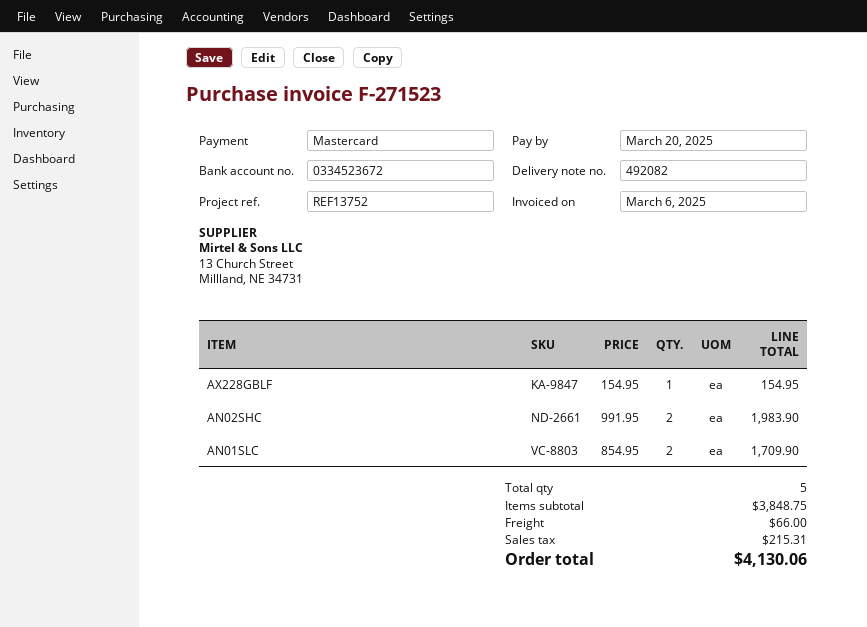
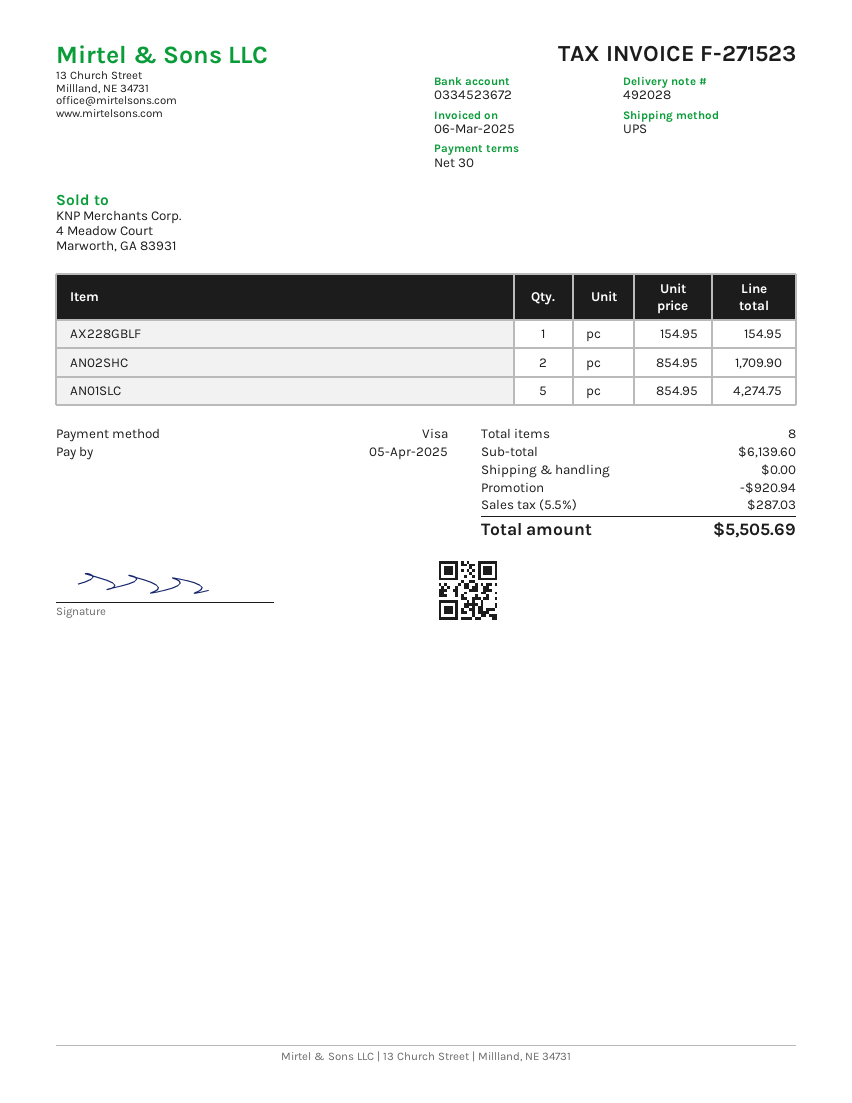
delivery note number: 492082 -> 492028
due date: 2025-03-20 -> 2025-04-05
payment method: Mastercard -> Visa
AN02SHC: 2 x 991.95 = 1983.90 -> 2 x 854.95 = 1709.90
AN01SLC: 2 x 854.95 = 1709.90 -> 5 x 854.95 = 4274.75
total quantity: 5 -> 8
subtotal: 3848.75 -> 6139.60
discount: none -> 920.94
shipping: 66.00 -> 0.00
tax: 215.31 -> 287.03
total: 4130.06 -> 5505.69

